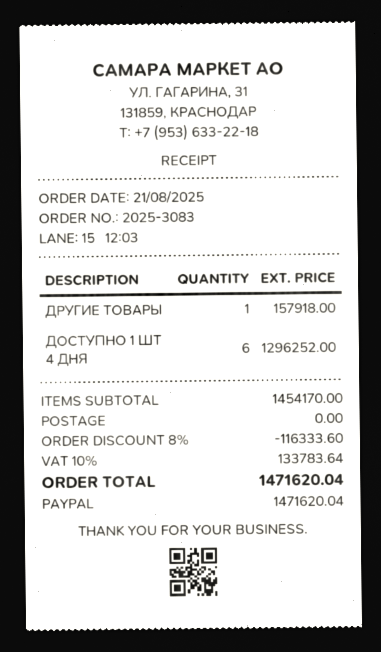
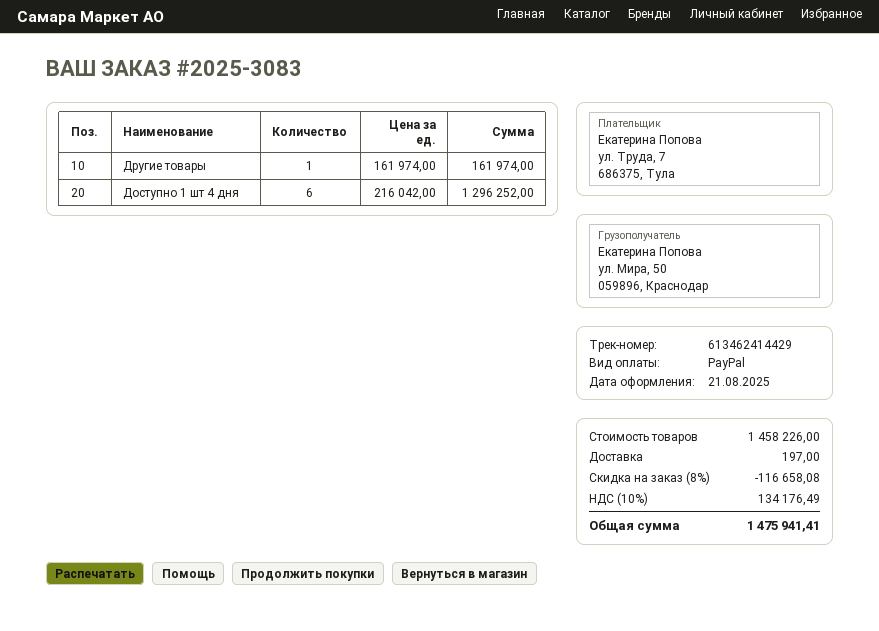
ДРУГИЕ ТОВАРЫ: 1 for 157918.00 -> 1 for 161974.00
subtotal: 1454170.00 -> 1458226.00
discount: 8% = 116333.60 -> 8% = 116658.08
shipping: 0.00 -> 197.00
tax: 10% = 133783.64 -> 10% = 134176.49
total: 1471620.04 -> 1475941.41

